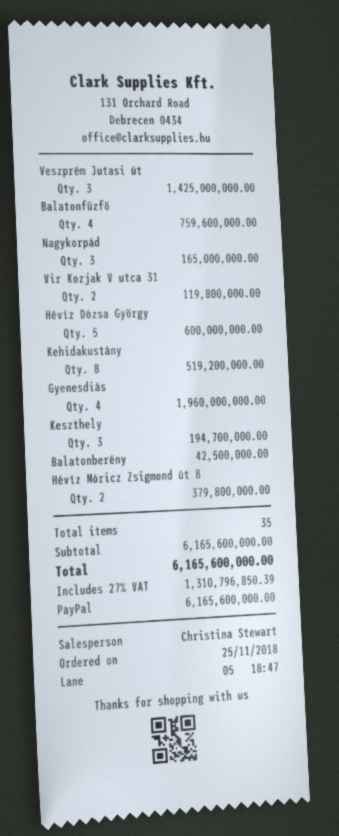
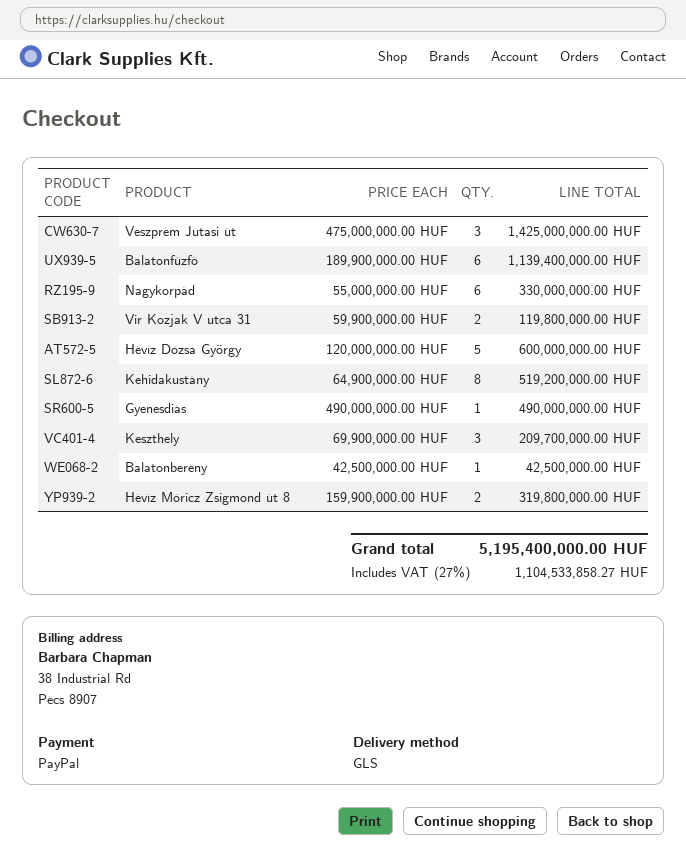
Balatonfűzfő: 4 for 759600000.00 -> 6 for 1139400000.00
Nagykorpád: 3 for 165000000.00 -> 6 for 330000000.00
Gyenesdiás: 4 for 1960000000.00 -> 1 for 490000000.00
Keszthely: 3 for 194700000.00 -> 3 for 209700000.00
Hévíz Móricz Zsigmond út 8: 2 for 379800000.00 -> 2 for 319800000.00
tax: 27% = 1310796850.39 -> 27% = 1104533858.27
total: 6165600000.00 -> 5195400000.00

